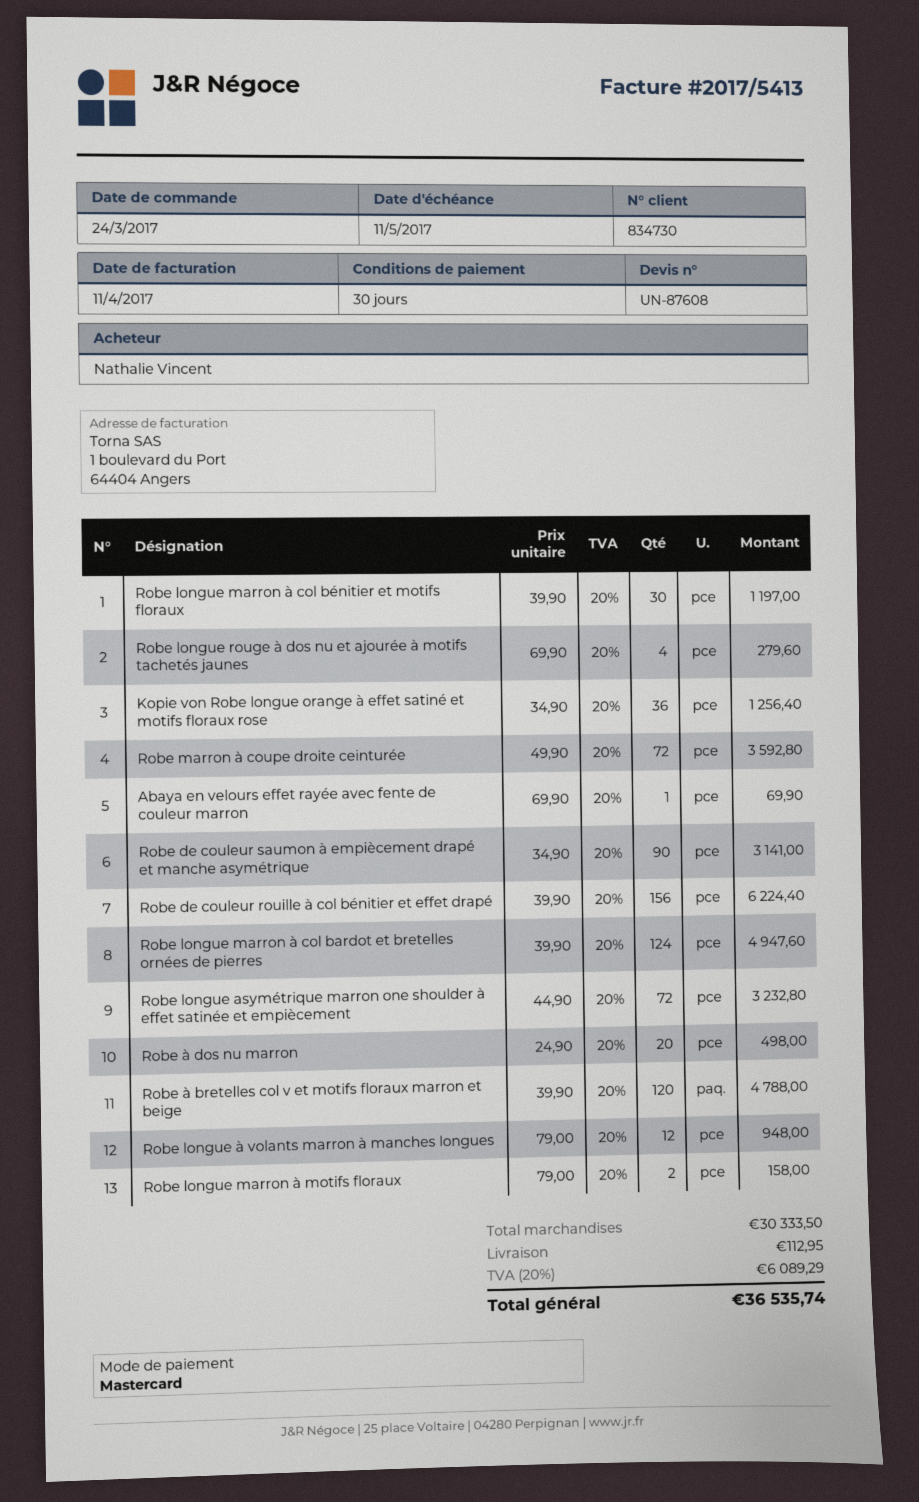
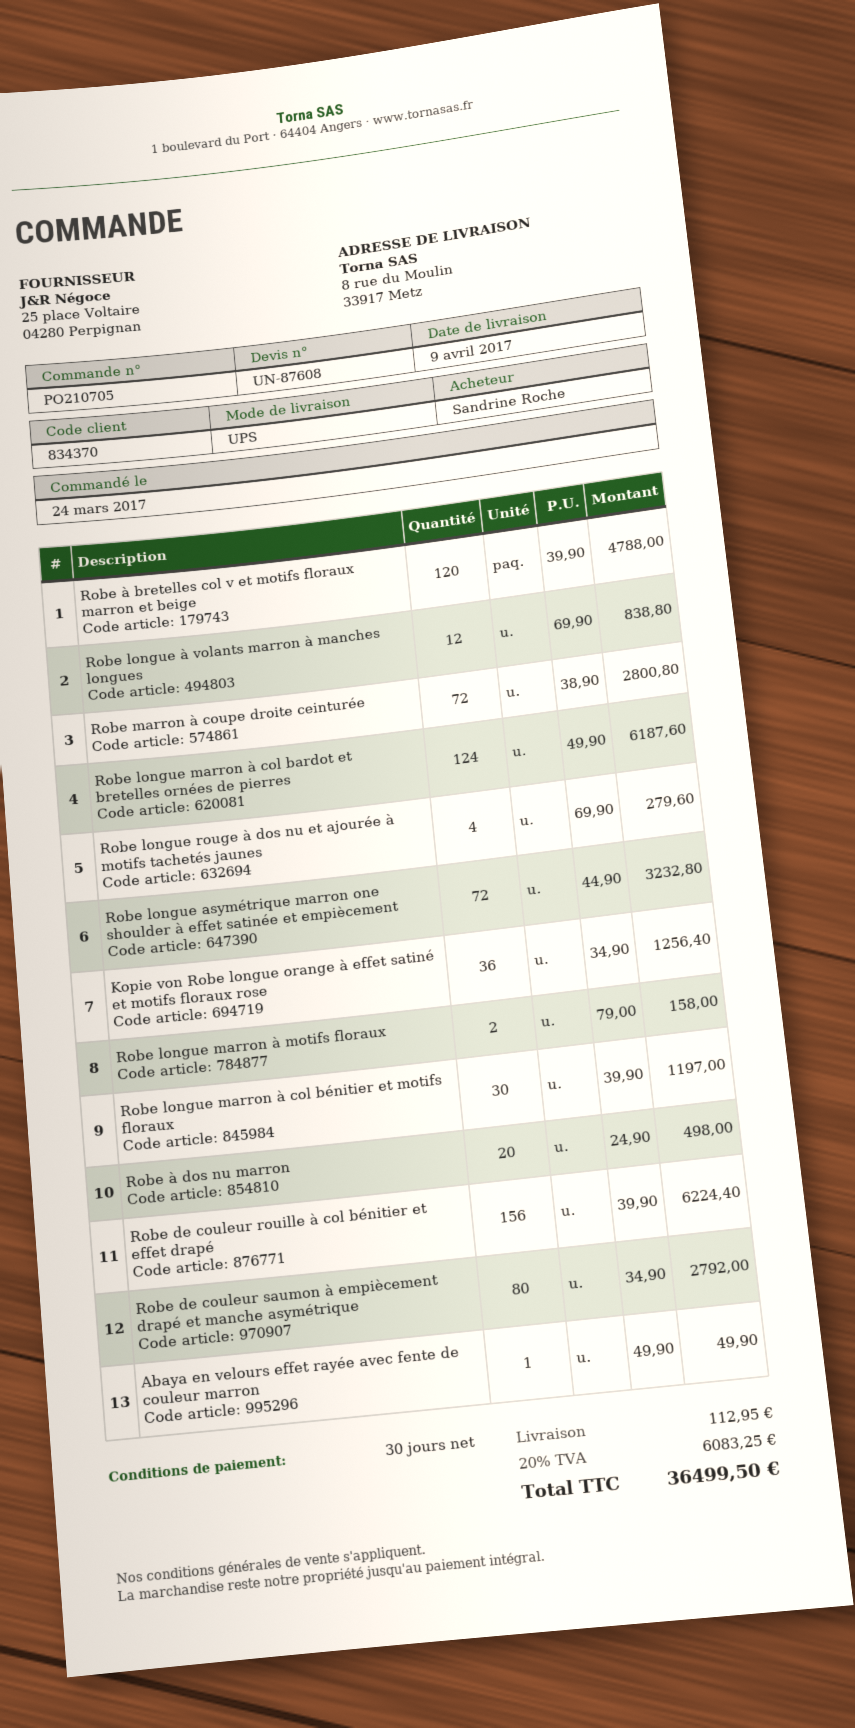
customer number: 834730 -> 834370
ordered by: Nathalie Vincent -> Sandrine Roche
Robe marron à coupe droite ceinturée: 72 x 49.90 = 3592.80 -> 72 x 38.90 = 2800.80
Abaya en velours effet rayée avec fente de couleur marron: 1 x 69.90 = 69.90 -> 1 x 49.90 = 49.90
Robe de couleur saumon à empiècement drapé et manche asymétrique: 90 x 34.90 = 3141.00 -> 80 x 34.90 = 2792.00
Robe longue marron à col bardot et bretelles ornées de pierres: 124 x 39.90 = 4947.60 -> 124 x 49.90 = 6187.60
Robe longue à volants marron à manches longues: 12 x 79.00 = 948.00 -> 12 x 69.90 = 838.80
tax: 20% = 6089.29 -> 20% = 6083.25
total: 36535.74 -> 36499.50

